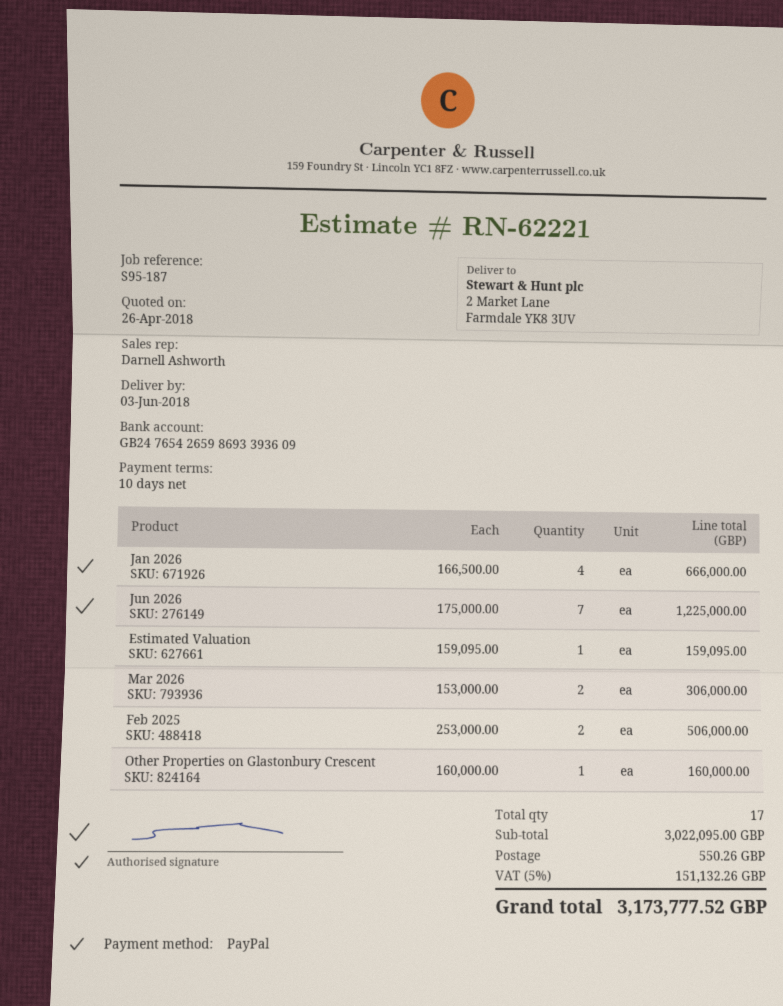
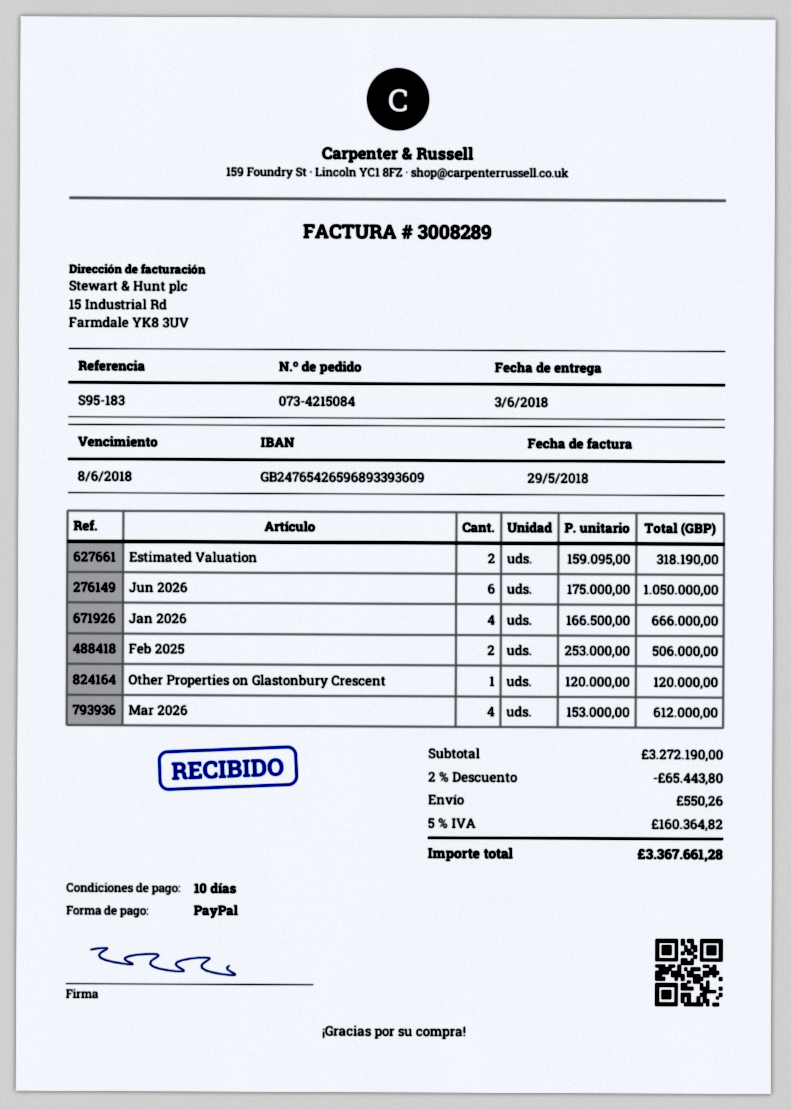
reference: S95-187 -> S95-183
bank account: GB24765426598693393609 -> GB24765426596893393609
Jun 2026: 7 x 175000.00 = 1225000.00 -> 6 x 175000.00 = 1050000.00
Estimated Valuation: 1 x 159095.00 = 159095.00 -> 2 x 159095.00 = 318190.00
Mar 2026: 2 x 153000.00 = 306000.00 -> 4 x 153000.00 = 612000.00
Other Properties on Glastonbury Crescent: 1 x 160000.00 = 160000.00 -> 1 x 120000.00 = 120000.00
subtotal: 3022095.00 -> 3272190.00
discount: none -> 2% = 65443.80
tax: 5% = 151132.26 -> 5% = 160364.82
total: 3173777.52 -> 3367661.28

